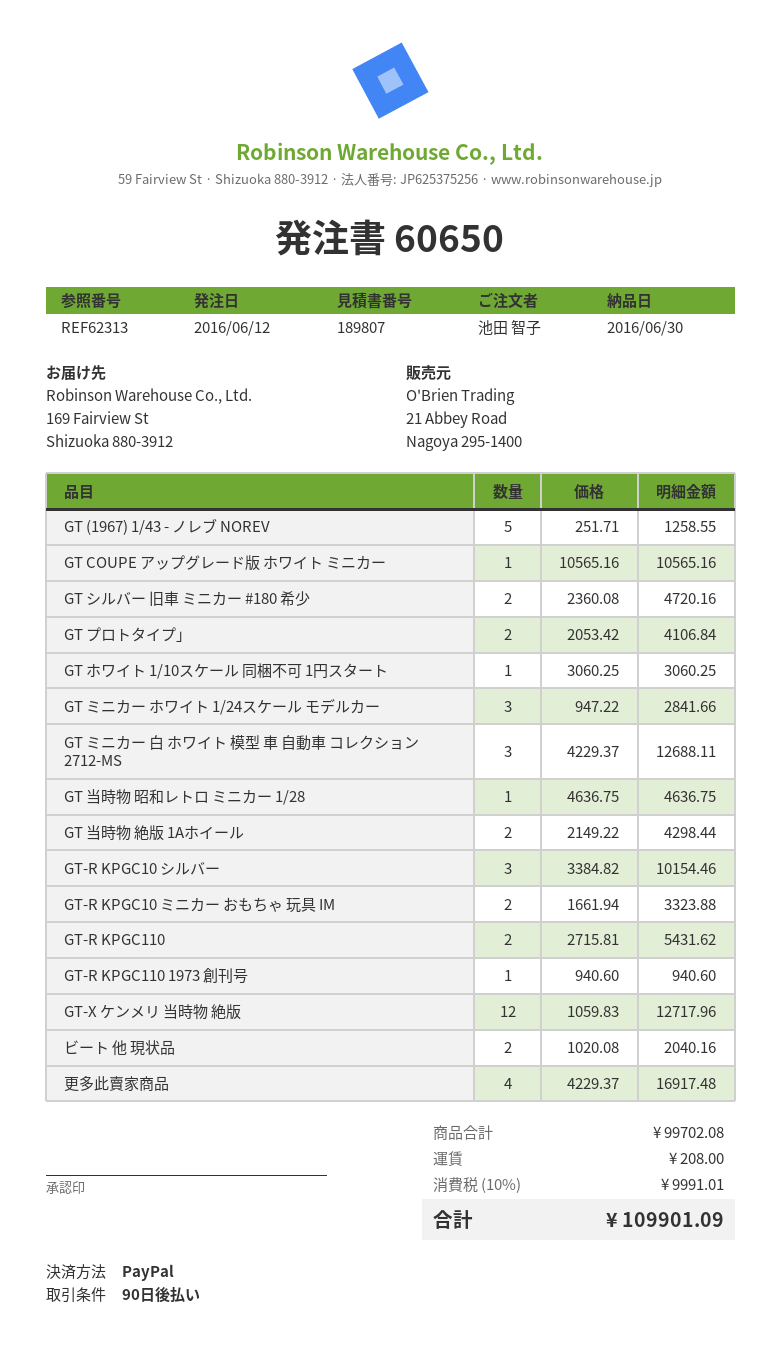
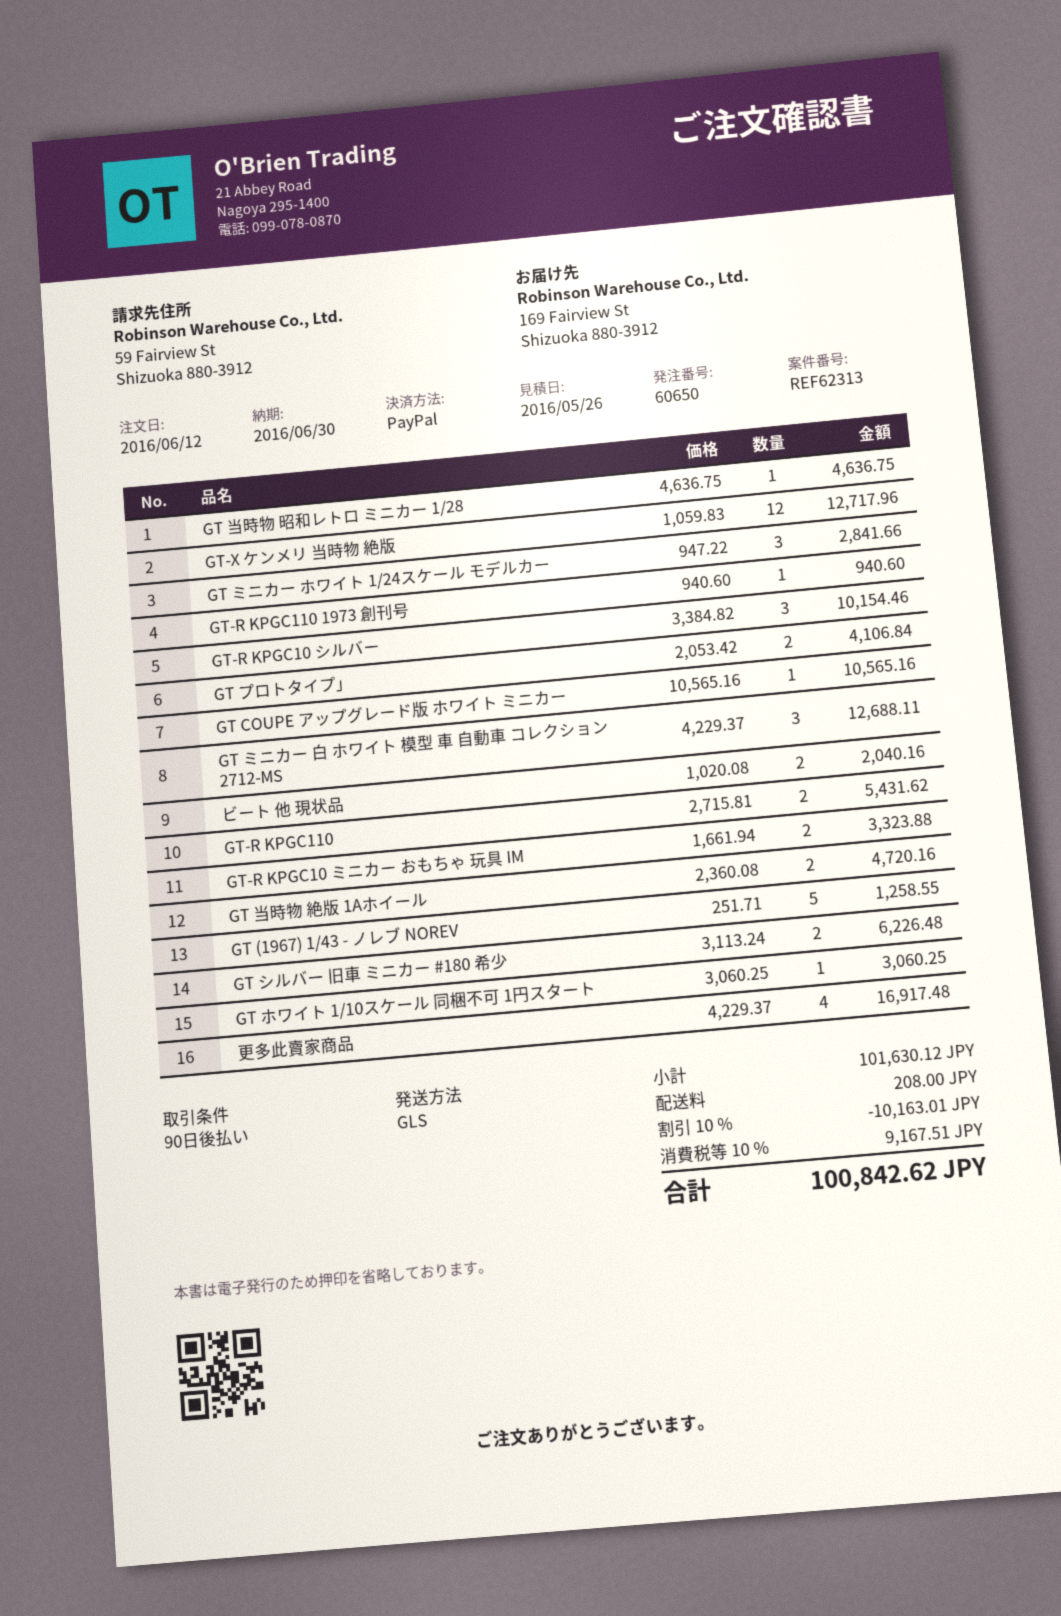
GT シルバー 旧車 ミニカー #180 希少: 2 x 2360.08 = 4720.16 -> 2 x 3113.24 = 6226.48
GT 当時物 絶版 1Aホイール: 2 x 2149.22 = 4298.44 -> 2 x 2360.08 = 4720.16
subtotal: 99702.08 -> 101630.12
discount: none -> 10% = 10163.01
tax: 10% = 9991.01 -> 10% = 9167.51
total: 109901.09 -> 100842.62

